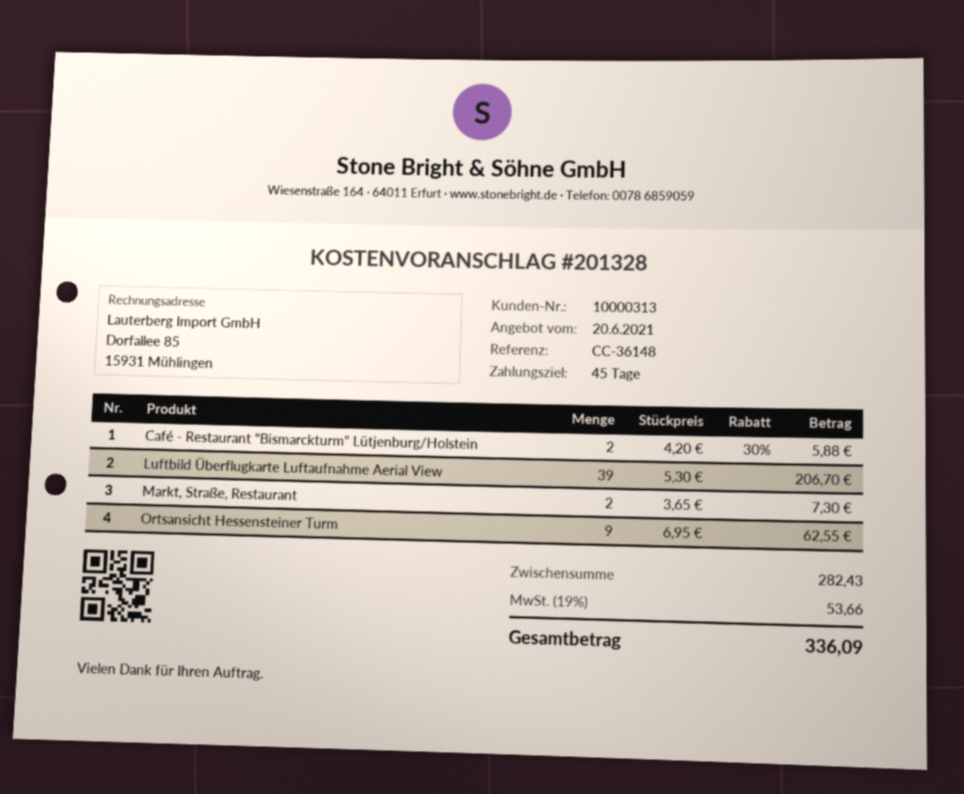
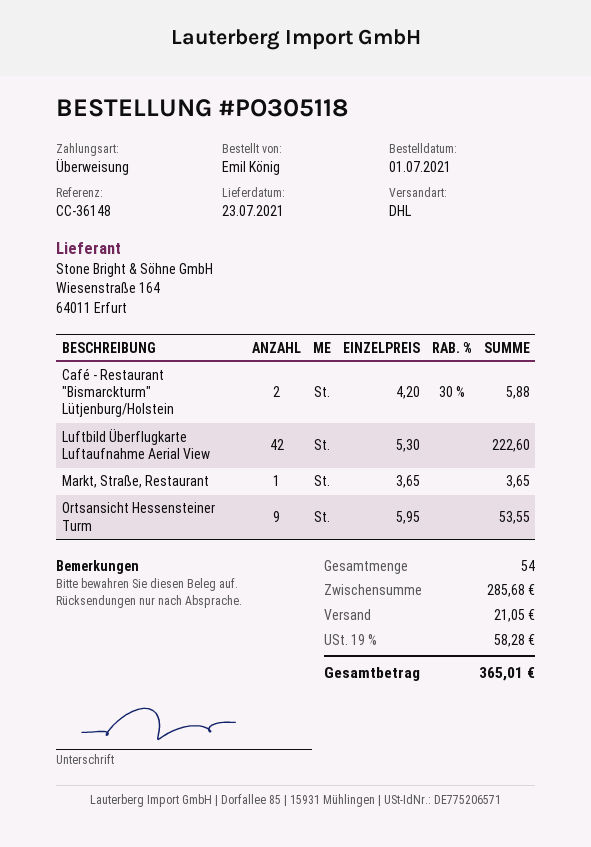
Luftbild Überflugkarte Luftaufnahme Aerial View: 39 x 5.30 = 206.70 -> 42 x 5.30 = 222.60
Markt, Straße, Restaurant: 2 x 3.65 = 7.30 -> 1 x 3.65 = 3.65
Ortsansicht Hessensteiner Turm: 9 x 6.95 = 62.55 -> 9 x 5.95 = 53.55
subtotal: 282.43 -> 285.68
shipping: none -> 21.05
tax: 19% = 53.66 -> 19% = 58.28
total: 336.09 -> 365.01

